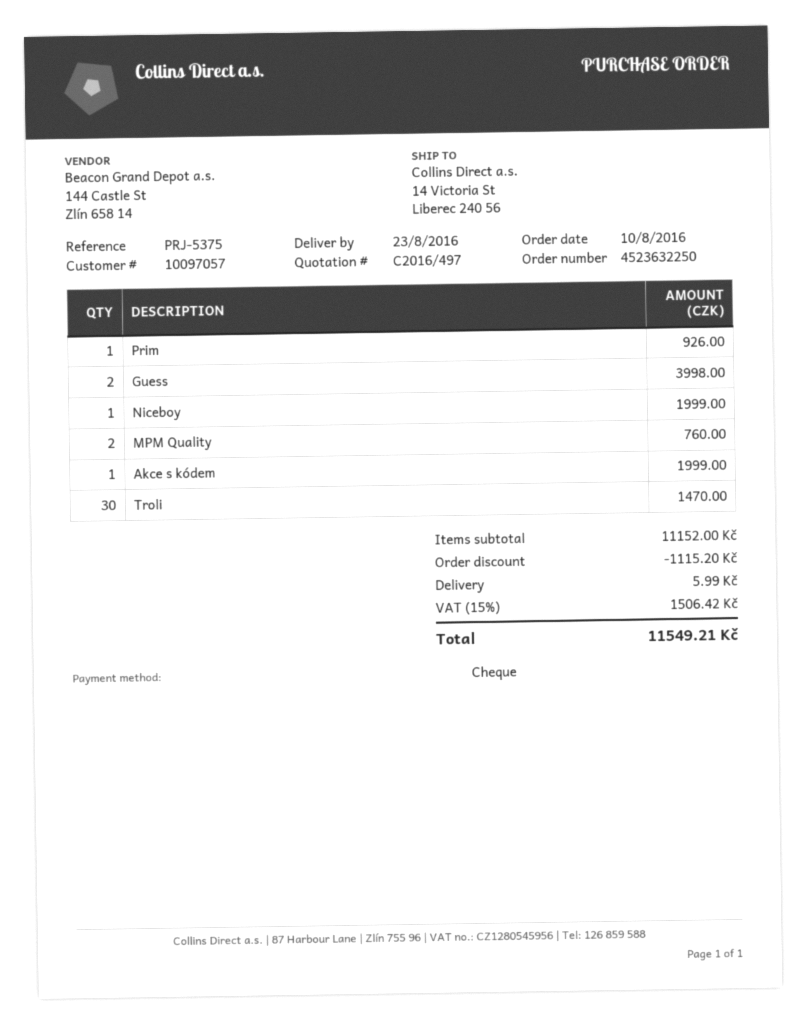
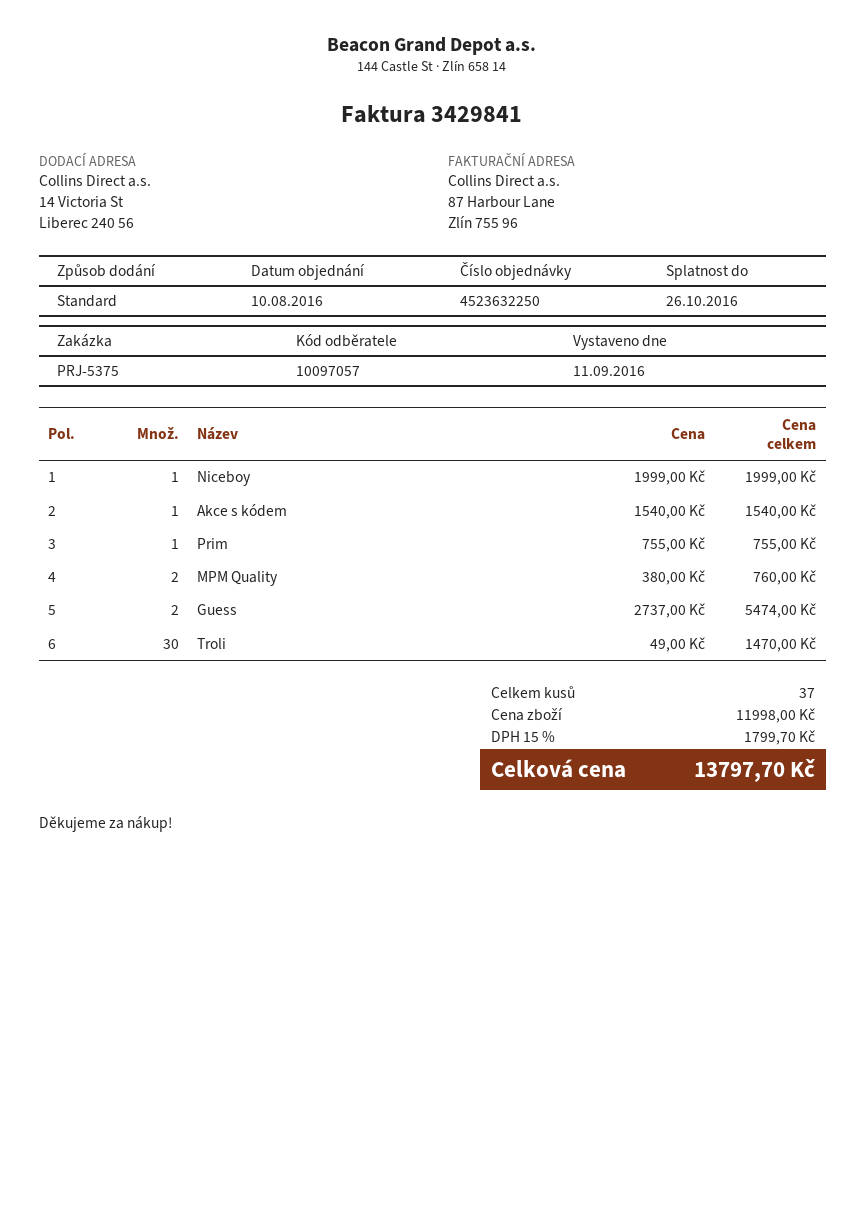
Prim: 1 for 926.00 -> 1 for 755.00
Guess: 2 for 3998.00 -> 2 for 5474.00
Akce s kódem: 1 for 1999.00 -> 1 for 1540.00
subtotal: 11152.00 -> 11998.00
discount: 1115.20 -> none
shipping: 5.99 -> none
tax: 15% = 1506.42 -> 15% = 1799.70
total: 11549.21 -> 13797.70

